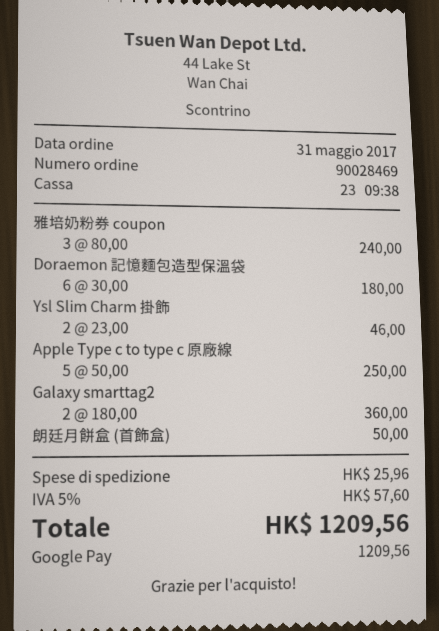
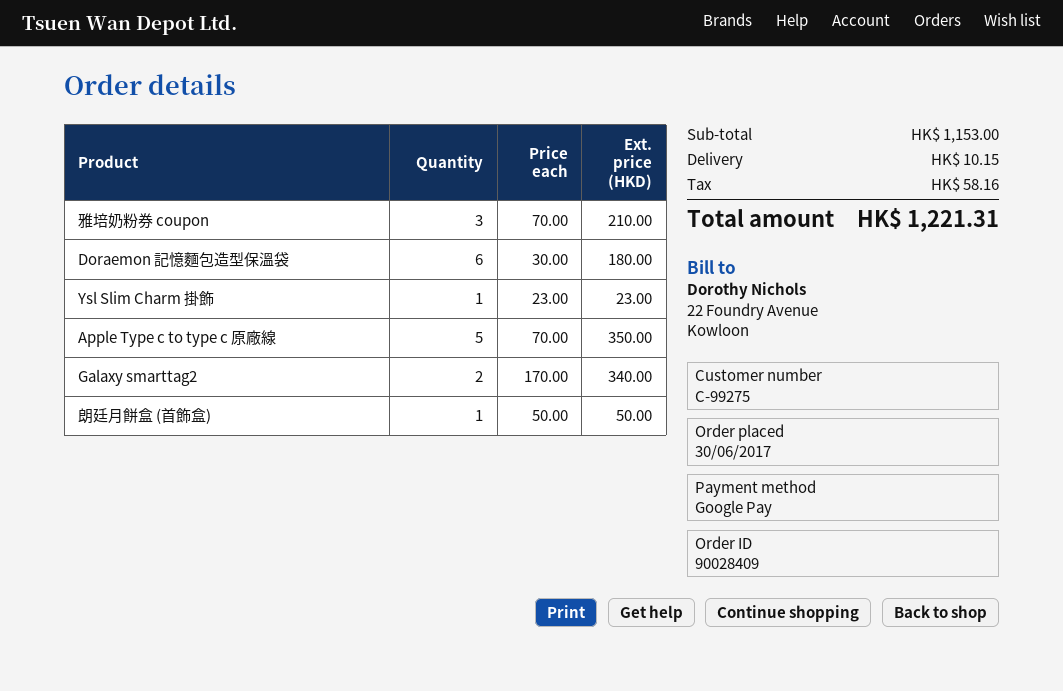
order number: 90028469 -> 90028409
order date: 2017-05-31 -> 2017-06-30
雅培奶粉券 coupon: 3 x 80.00 = 240.00 -> 3 x 70.00 = 210.00
Ysl Slim Charm 掛飾: 2 x 23.00 = 46.00 -> 1 x 23.00 = 23.00
Apple Type c to type c 原廠線: 5 x 50.00 = 250.00 -> 5 x 70.00 = 350.00
Galaxy smarttag2: 2 x 180.00 = 360.00 -> 2 x 170.00 = 340.00
shipping: 25.96 -> 10.15
tax: 57.60 -> 58.16
total: 1209.56 -> 1221.31

